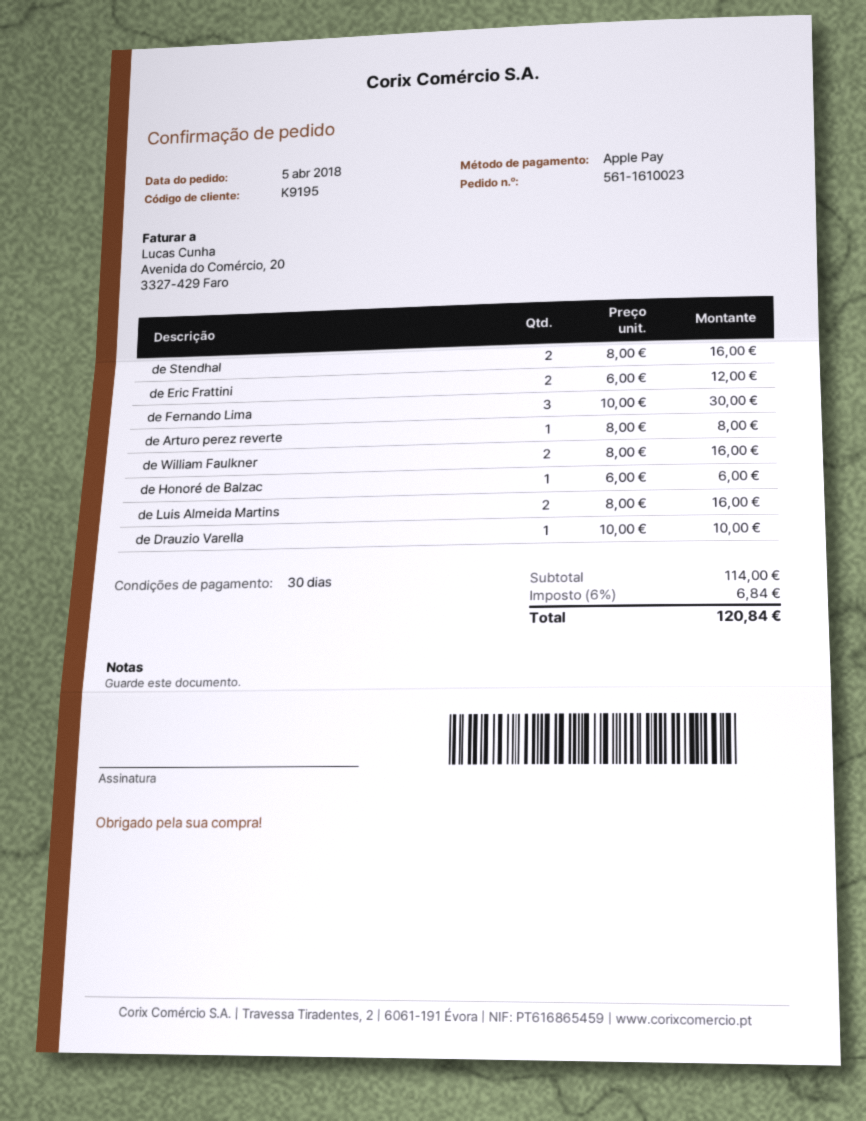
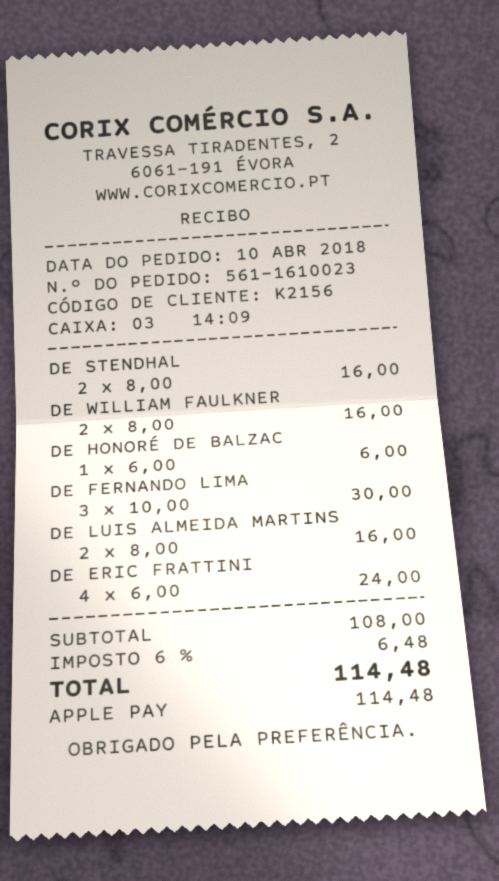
order date: 2018-04-05 -> 2018-04-10
customer number: K9195 -> K2156
de Eric Frattini: 2 x 6.00 = 12.00 -> 4 x 6.00 = 24.00
de Arturo perez reverte: 1 x 8.00 = 8.00 -> none
de Drauzio Varella: 1 x 10.00 = 10.00 -> none
subtotal: 114.00 -> 108.00
tax: 6% = 6.84 -> 6% = 6.48
total: 120.84 -> 114.48

